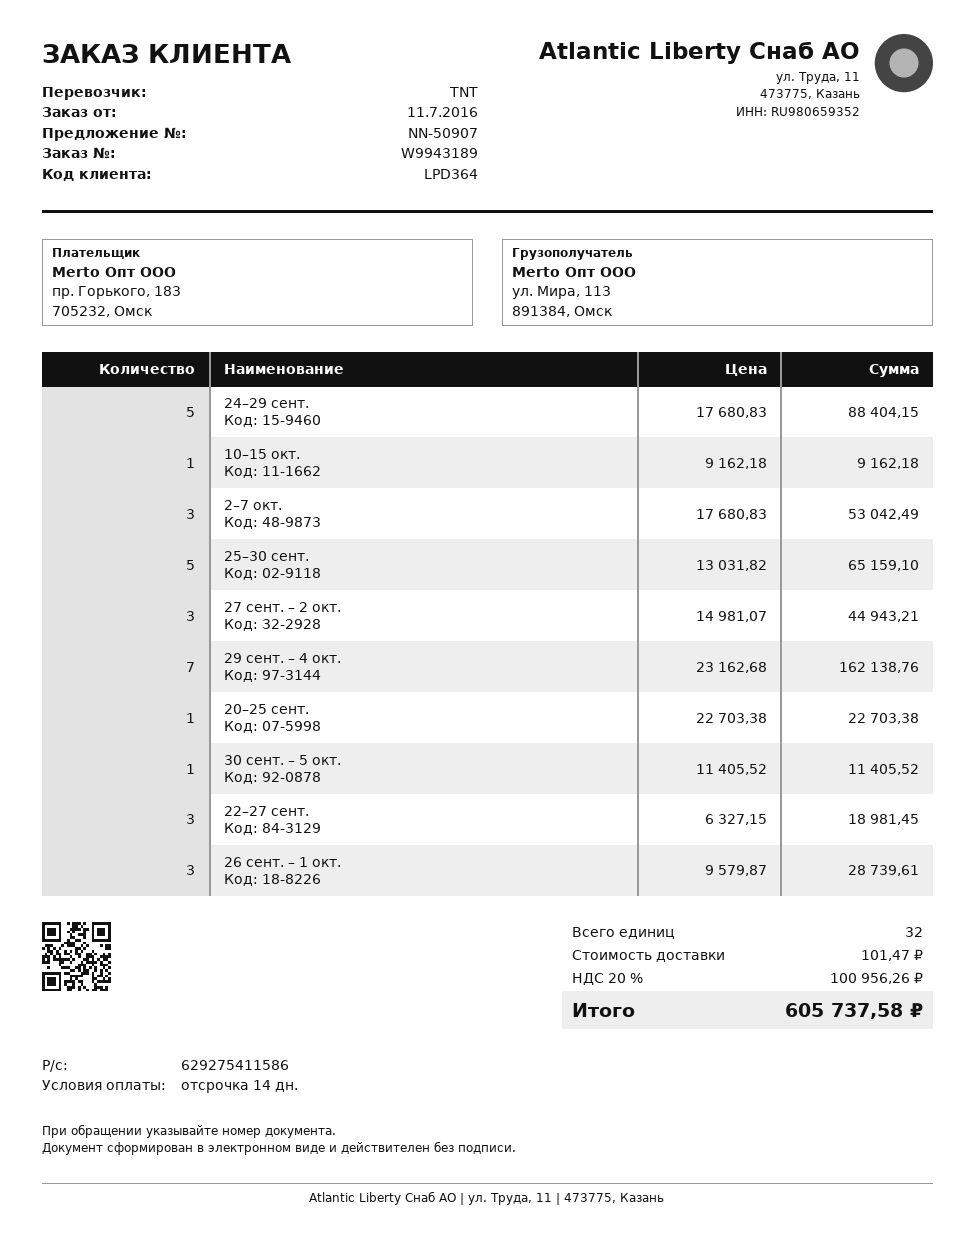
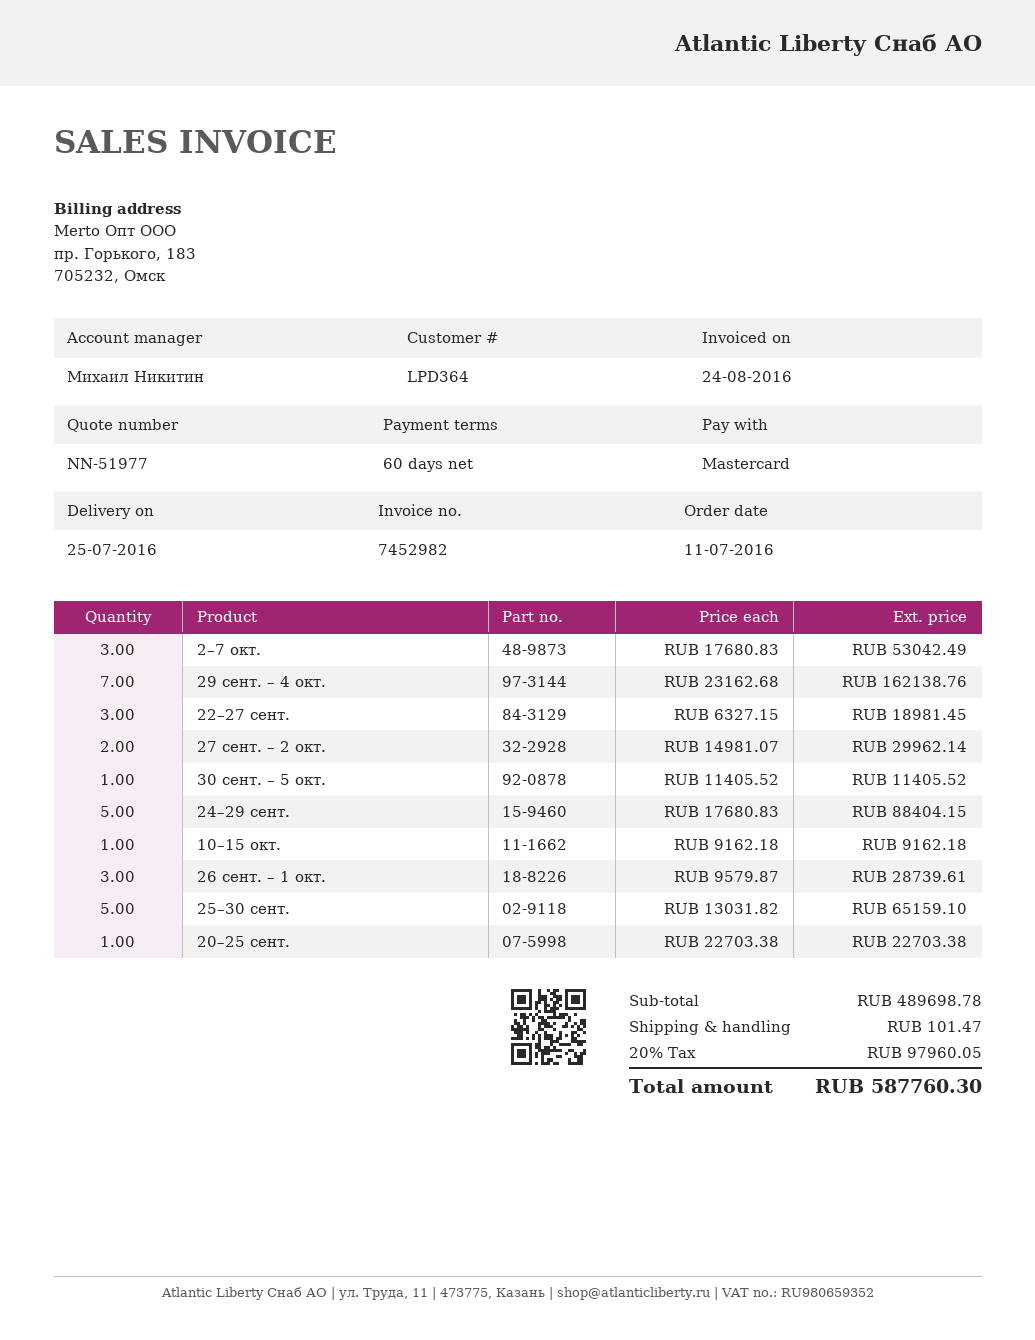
quote number: NN-50907 -> NN-51977
payment terms: 14 days -> 60 days
27 сент. – 2 окт.: 3 x 14981.07 = 44943.21 -> 2 x 14981.07 = 29962.14
tax: 20% = 100956.26 -> 20% = 97960.05
total: 605737.58 -> 587760.30

